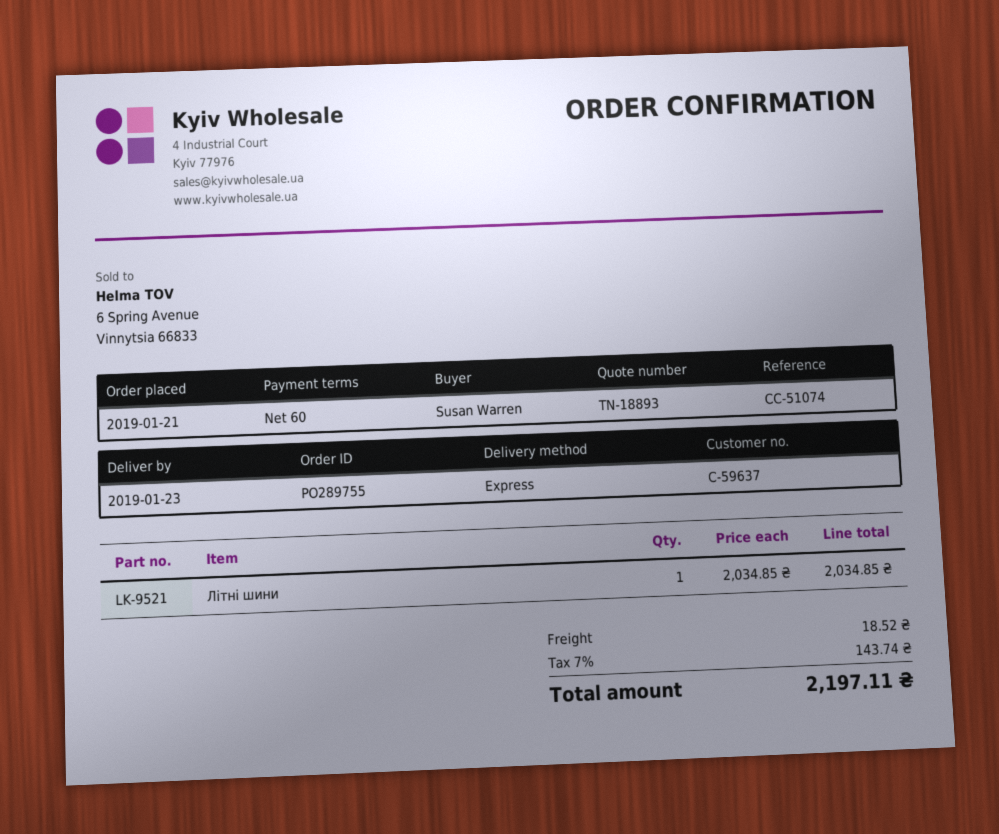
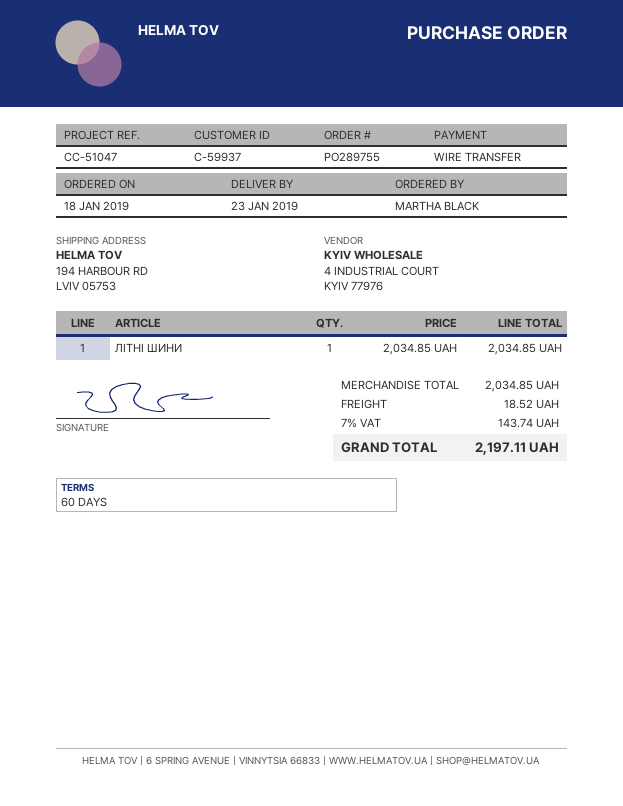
order date: 2019-01-21 -> 2019-01-18
customer number: C-59637 -> C-59937
reference: CC-51074 -> CC-51047
ordered by: Susan Warren -> MARTHA BLACK

